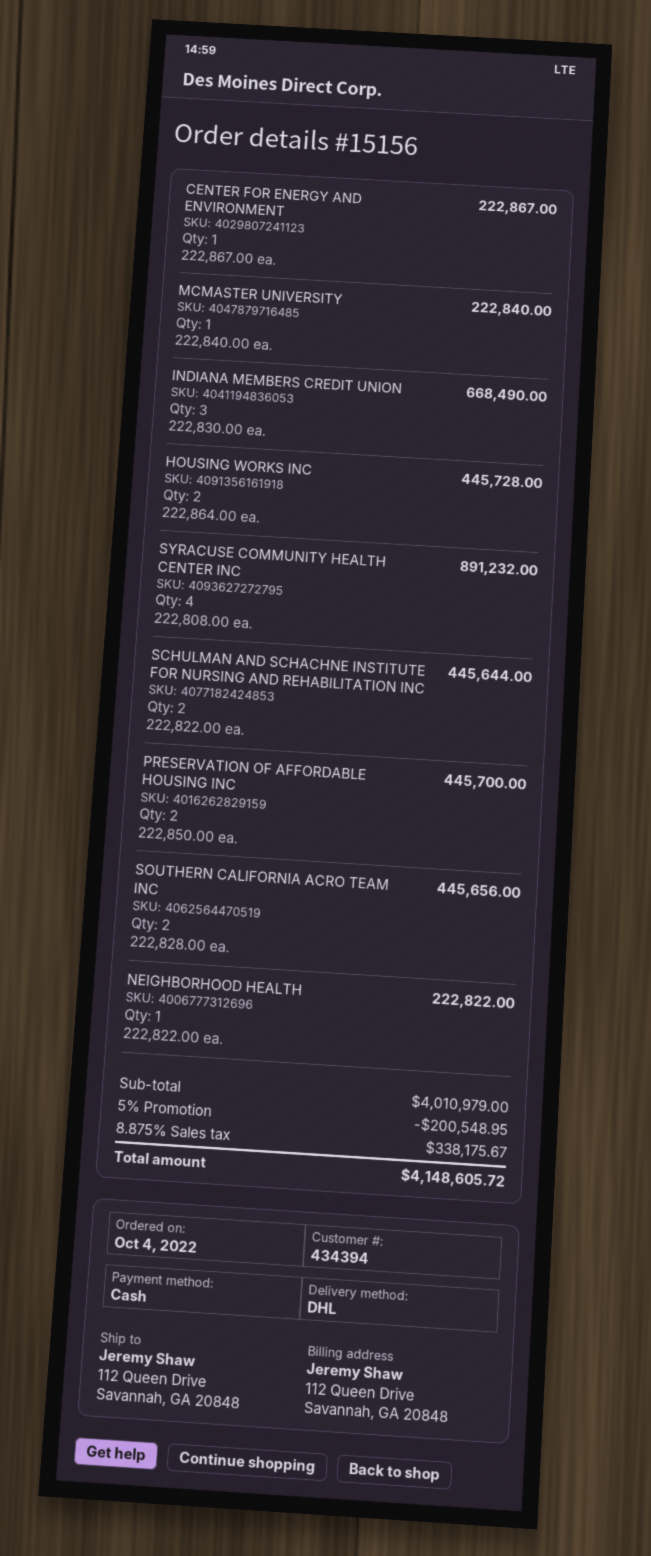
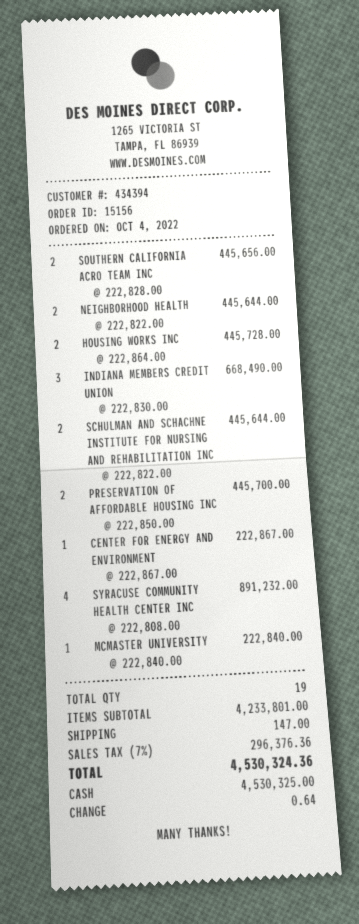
NEIGHBORHOOD HEALTH: 1 x 222822.00 = 222822.00 -> 2 x 222822.00 = 445644.00
subtotal: 4010979.00 -> 4233801.00
discount: 5% = 200548.95 -> none
shipping: none -> 147.00
tax: 8.875% = 338175.67 -> 7% = 296376.36
total: 4148605.72 -> 4530324.36

